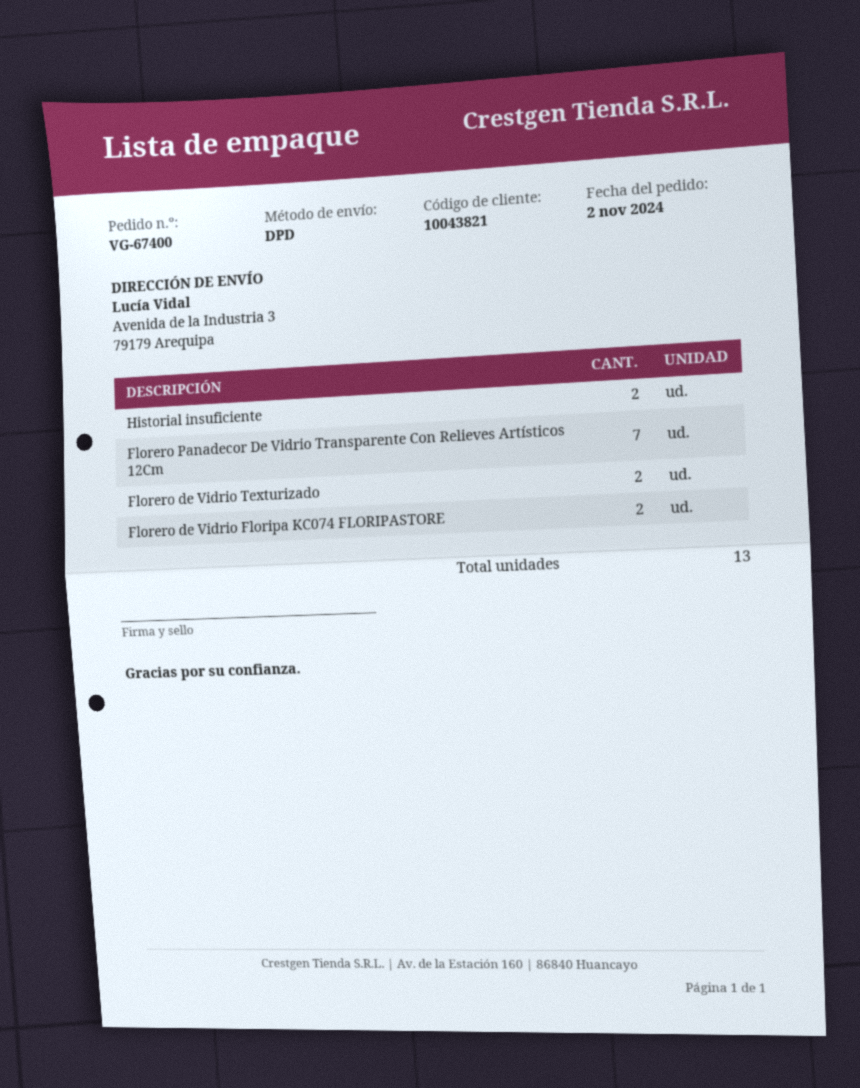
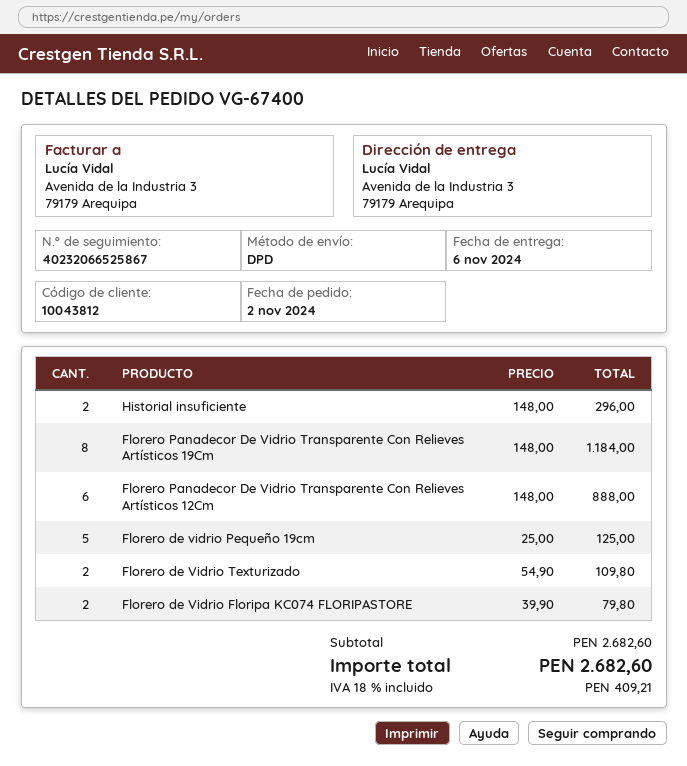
customer number: 10043821 -> 10043812
Florero Panadecor De Vidrio Transparente Con Relieves Artísticos 12Cm: 7 -> 6
Florero Panadecor De Vidrio Transparente Con Relieves Artísticos 19Cm: none -> 8
Florero de vidrio Pequeño 19cm: none -> 5

